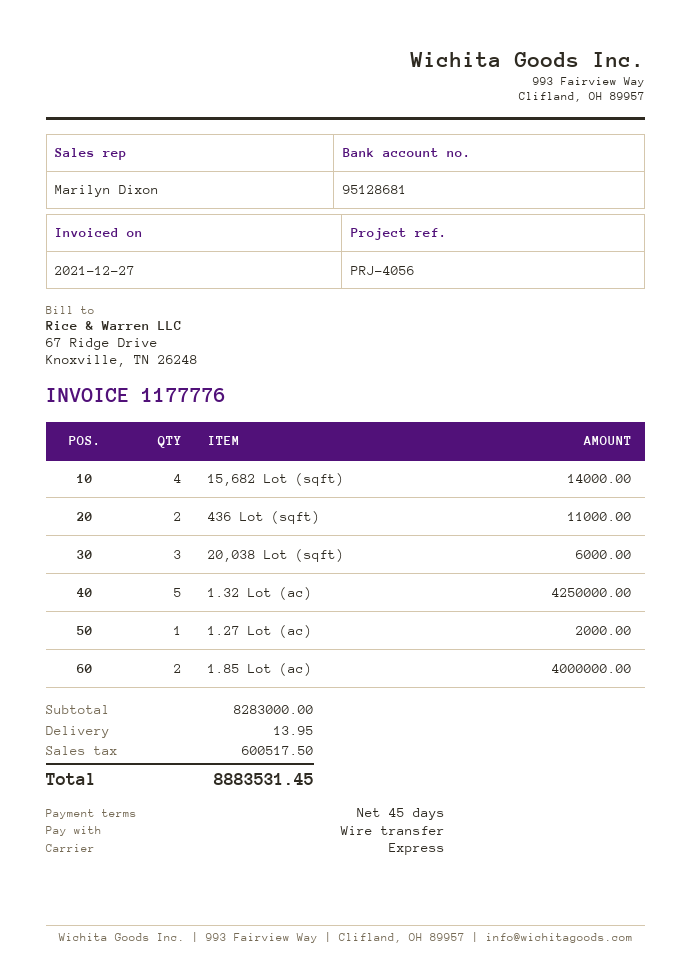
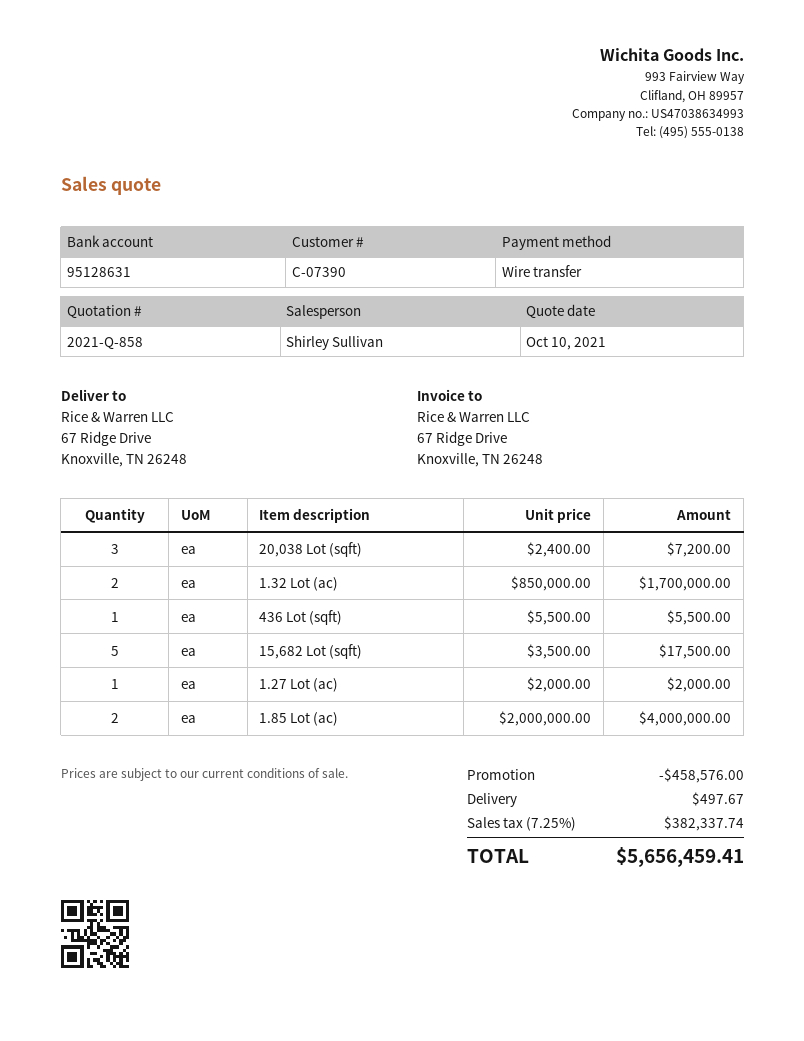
sales rep: Marilyn Dixon -> Shirley Sullivan
bank account: 95128681 -> 95128631
15,682 Lot (sqft): 4 for 14000.00 -> 5 for 17500.00
436 Lot (sqft): 2 for 11000.00 -> 1 for 5500.00
20,038 Lot (sqft): 3 for 6000.00 -> 3 for 7200.00
1.32 Lot (ac): 5 for 4250000.00 -> 2 for 1700000.00
discount: none -> 458576.00
shipping: 13.95 -> 497.67
tax: 600517.50 -> 382337.74
total: 8883531.45 -> 5656459.41

